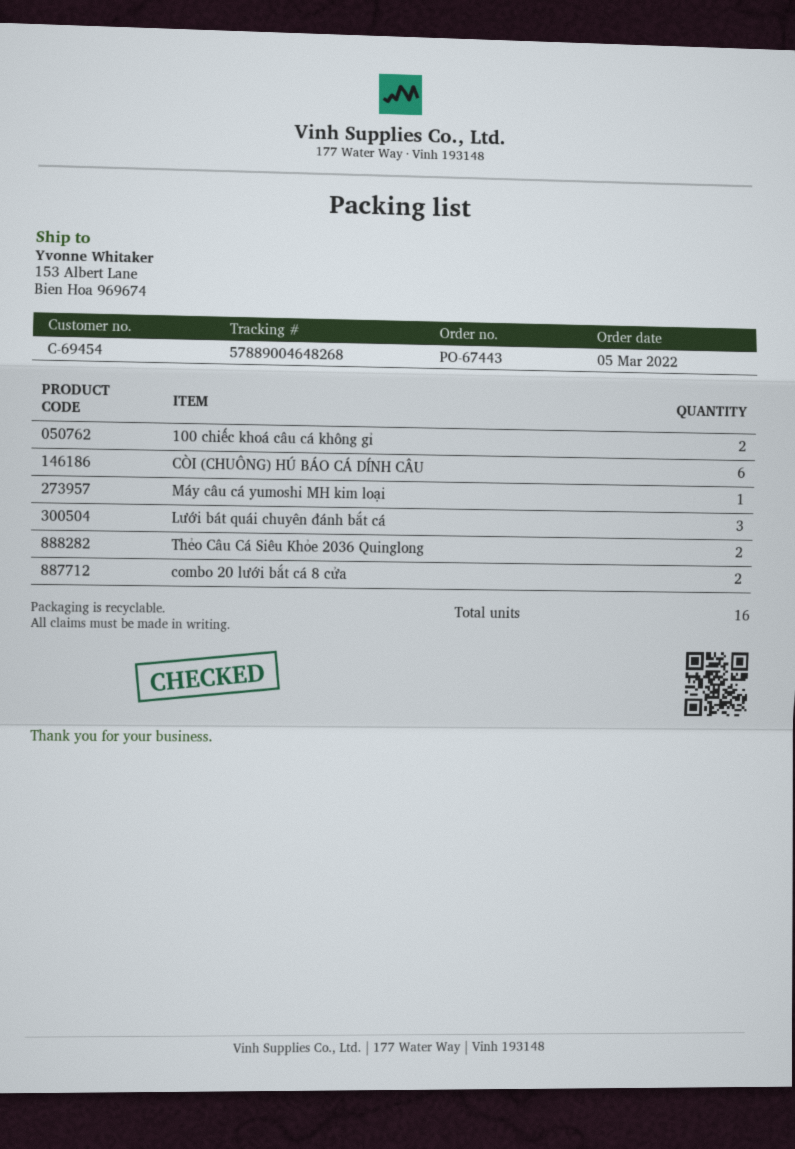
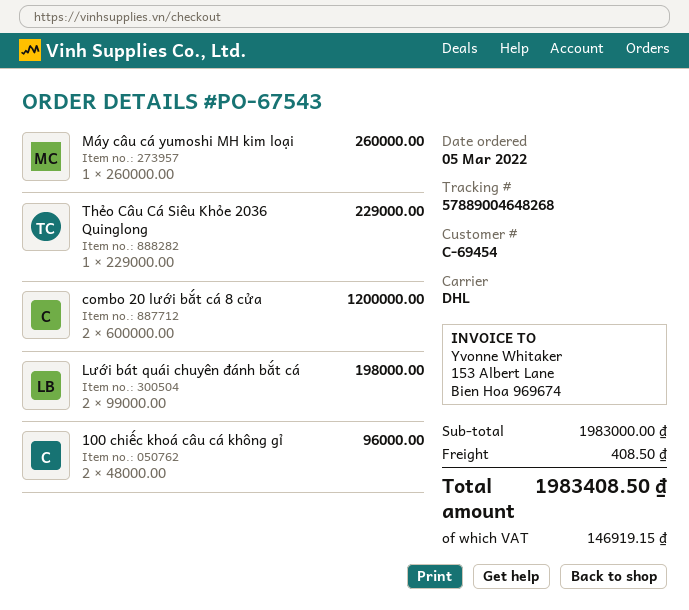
order number: PO-67443 -> PO-67543
CÒI (CHUÔNG) HÚ BÁO CÁ DÍNH CÂU: 6 -> none
Lưới bát quái chuyên đánh bắt cá: 3 -> 2
Thẻo Câu Cá Siêu Khỏe 2036 Quinglong: 2 -> 1

